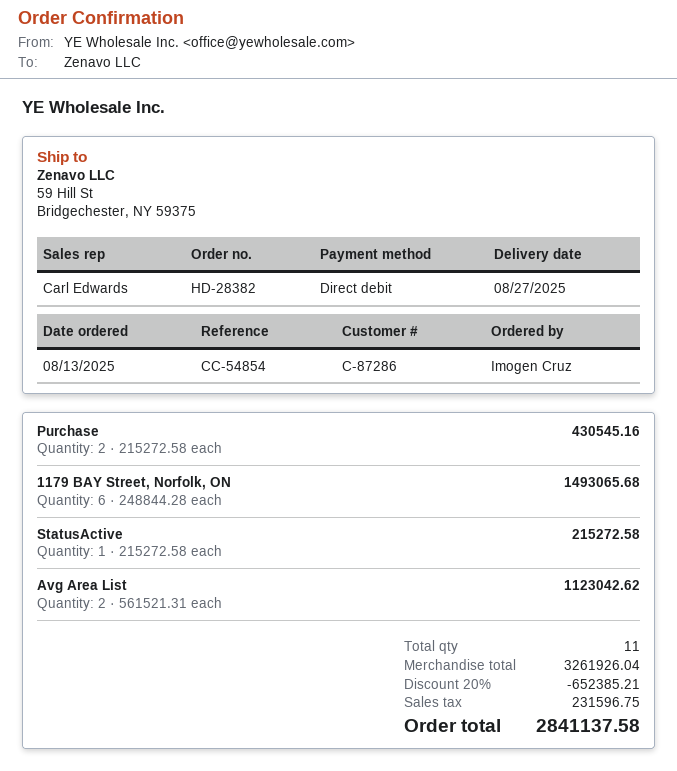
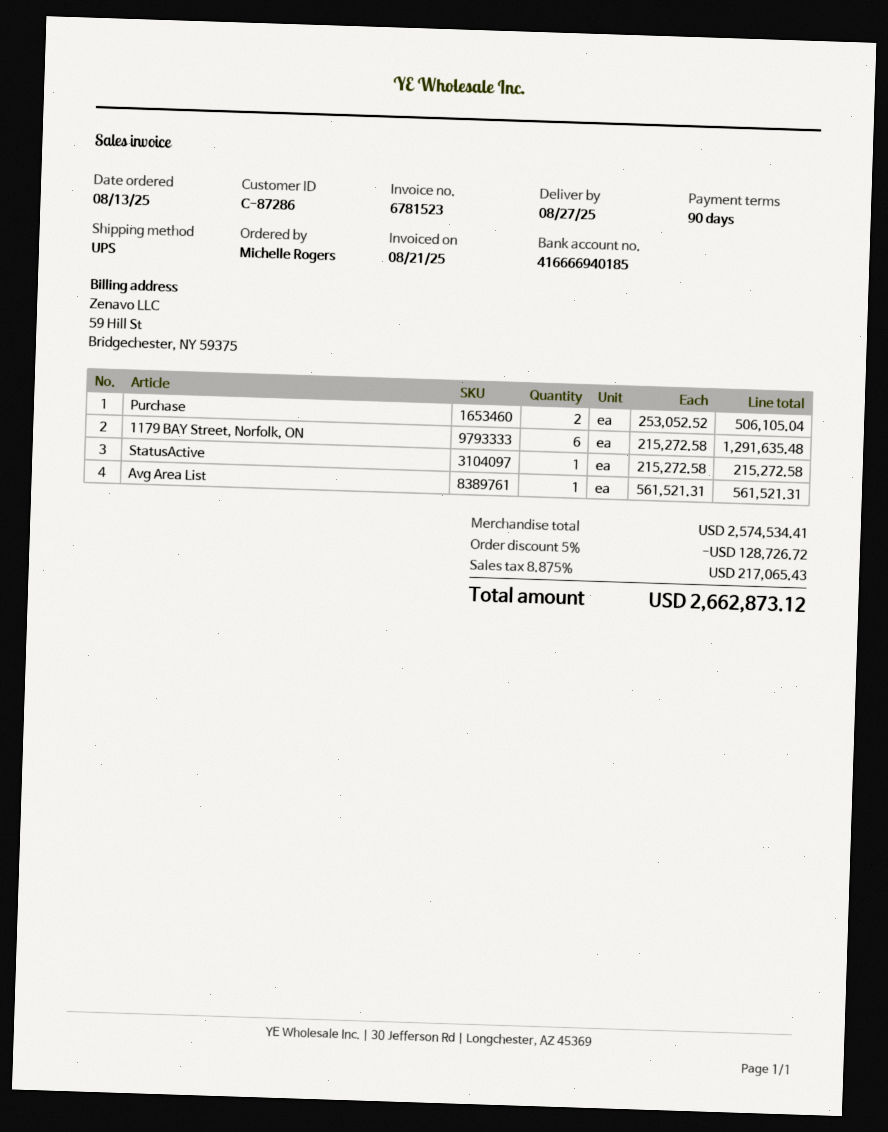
ordered by: Imogen Cruz -> Michelle Rogers
Purchase: 2 x 215272.58 = 430545.16 -> 2 x 253052.52 = 506105.04
1179 BAY Street, Norfolk, ON: 6 x 248844.28 = 1493065.68 -> 6 x 215272.58 = 1291635.48
Avg Area List: 2 x 561521.31 = 1123042.62 -> 1 x 561521.31 = 561521.31
subtotal: 3261926.04 -> 2574534.41
discount: 20% = 652385.21 -> 5% = 128726.72
tax: 231596.75 -> 217065.43
total: 2841137.58 -> 2662873.12

